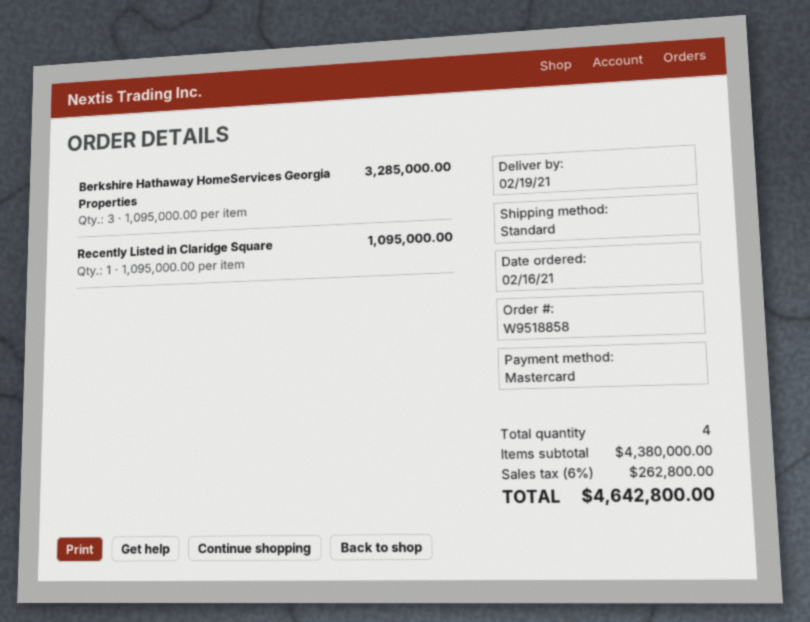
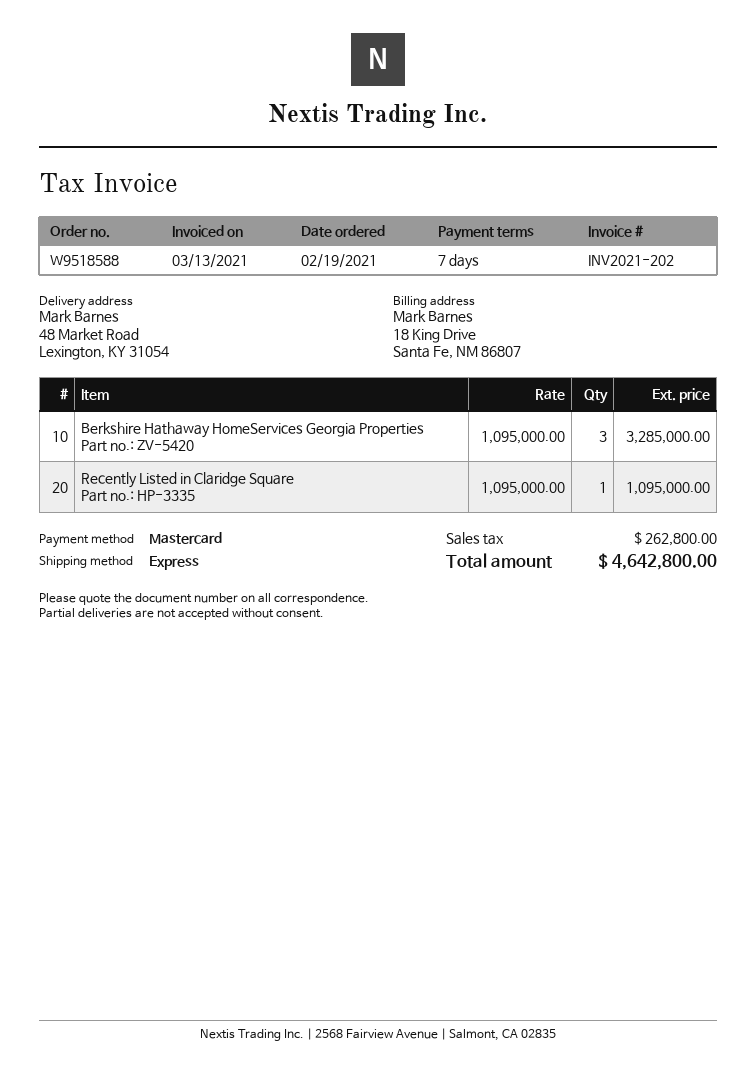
order number: W9518858 -> W9518588
order date: 2021-02-16 -> 2021-02-19
shipping method: standard -> express

